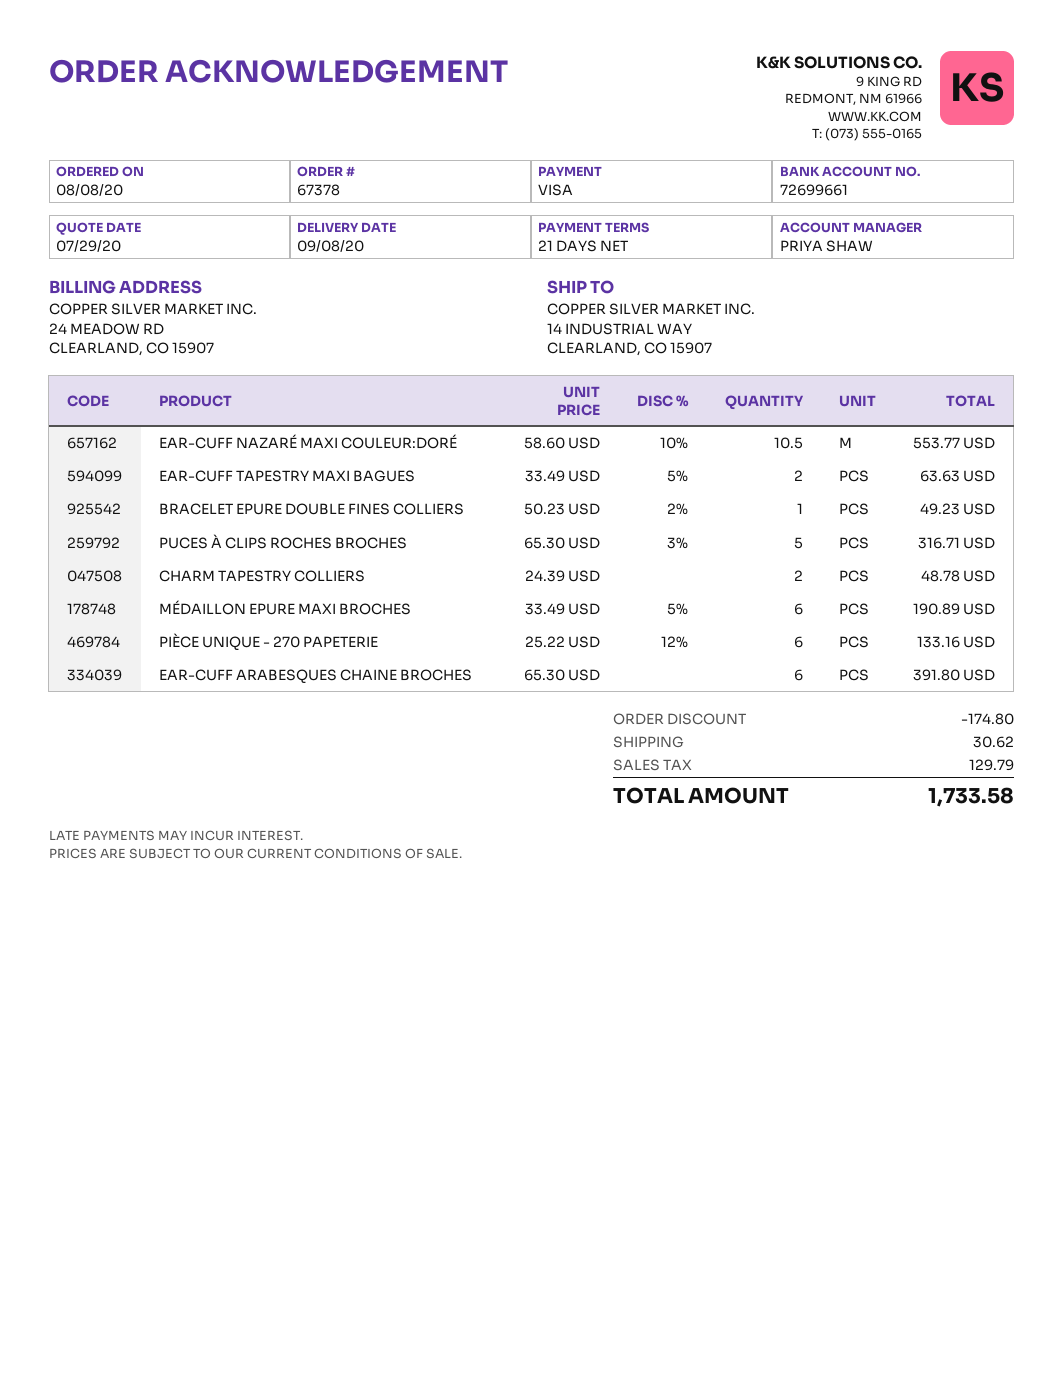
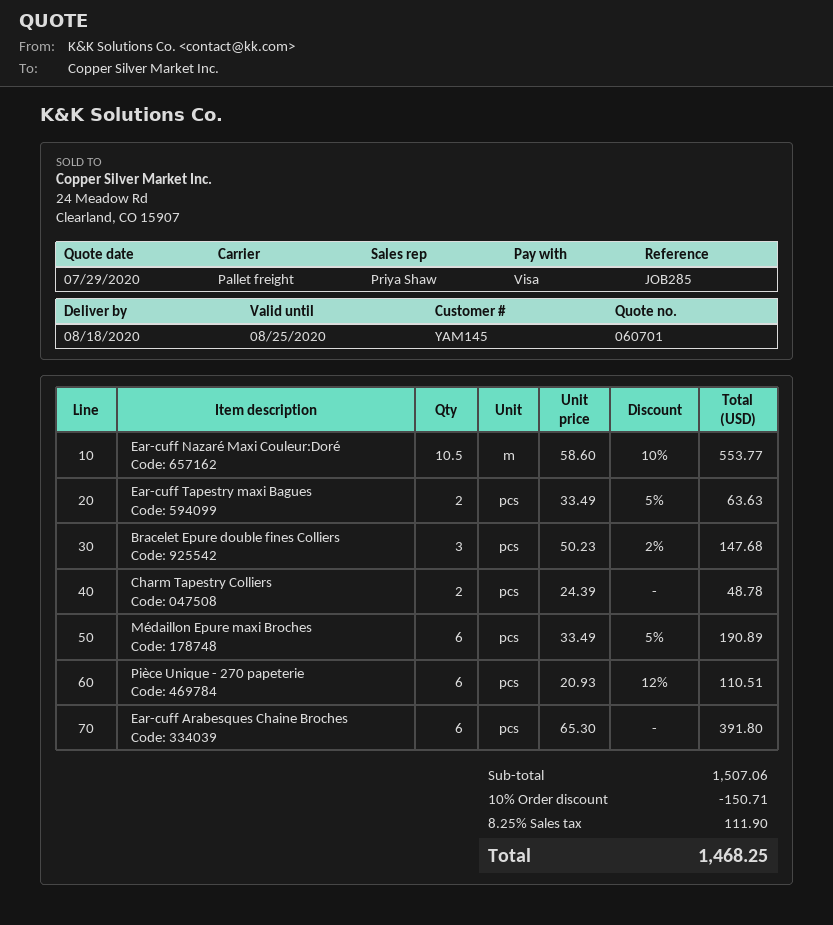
delivery date: 2020-09-08 -> 2020-08-18
BRACELET EPURE DOUBLE FINES COLLIERS: 1 x 50.23 - 2% = 49.23 -> 3 x 50.23 - 2% = 147.68
PUCES À CLIPS ROCHES BROCHES: 5 x 65.30 - 3% = 316.71 -> none
PIÈCE UNIQUE - 270 PAPETERIE: 6 x 25.22 - 12% = 133.16 -> 6 x 20.93 - 12% = 110.51
discount: 174.80 -> 150.71
shipping: 30.62 -> none
tax: 129.79 -> 111.90
total: 1733.58 -> 1468.25

